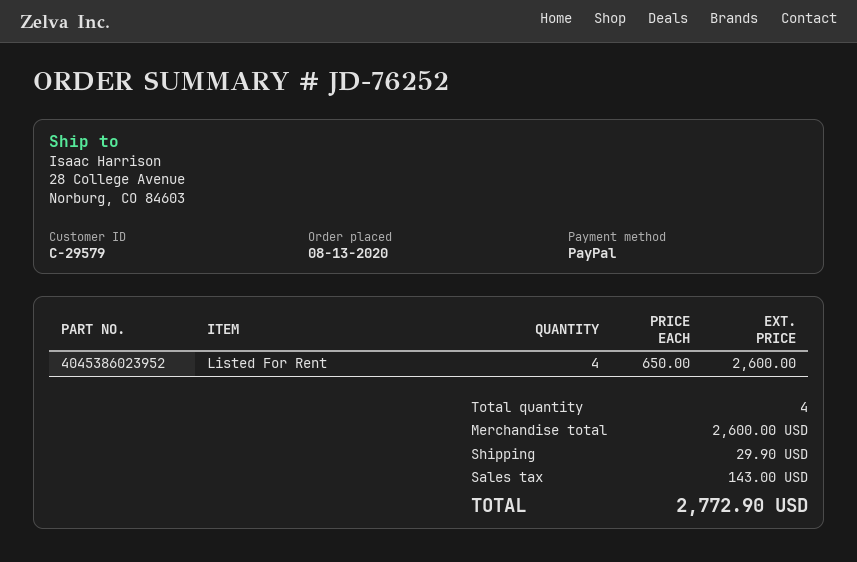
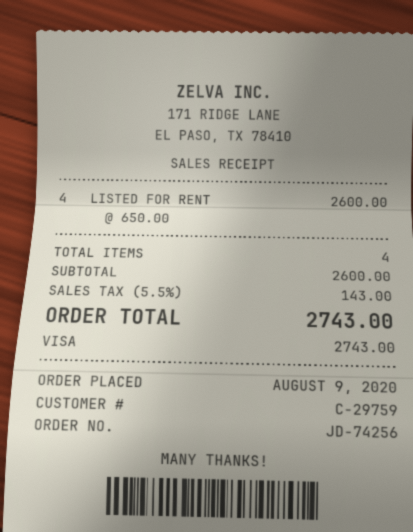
order number: JD-76252 -> JD-74256
order date: 2020-08-13 -> 2020-08-09
customer number: C-29579 -> C-29759
payment method: PayPal -> Visa
shipping: 29.90 -> none
total: 2772.90 -> 2743.00

